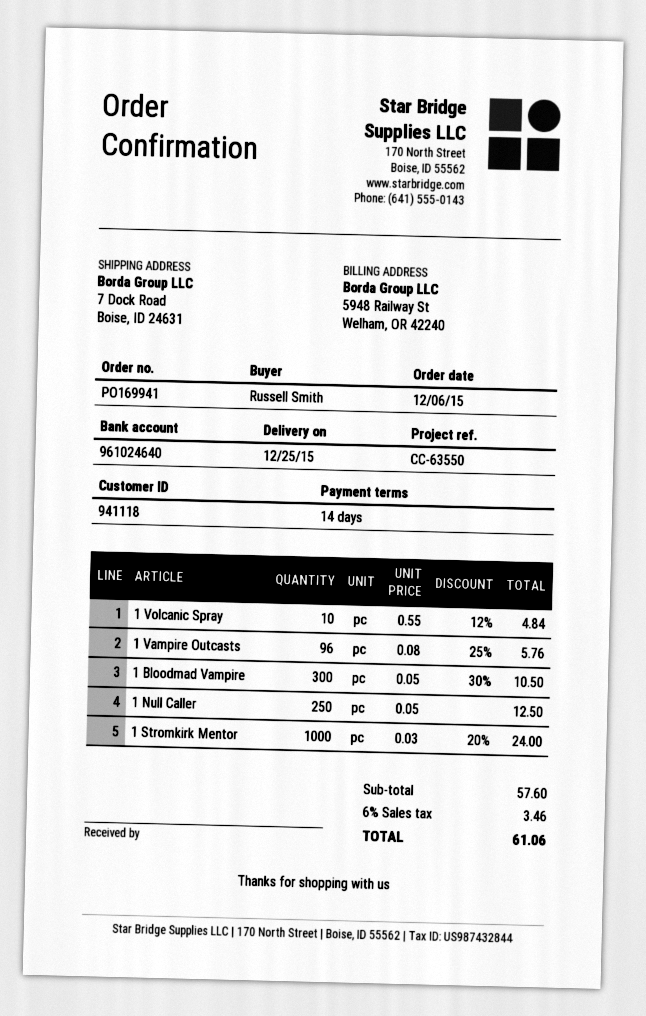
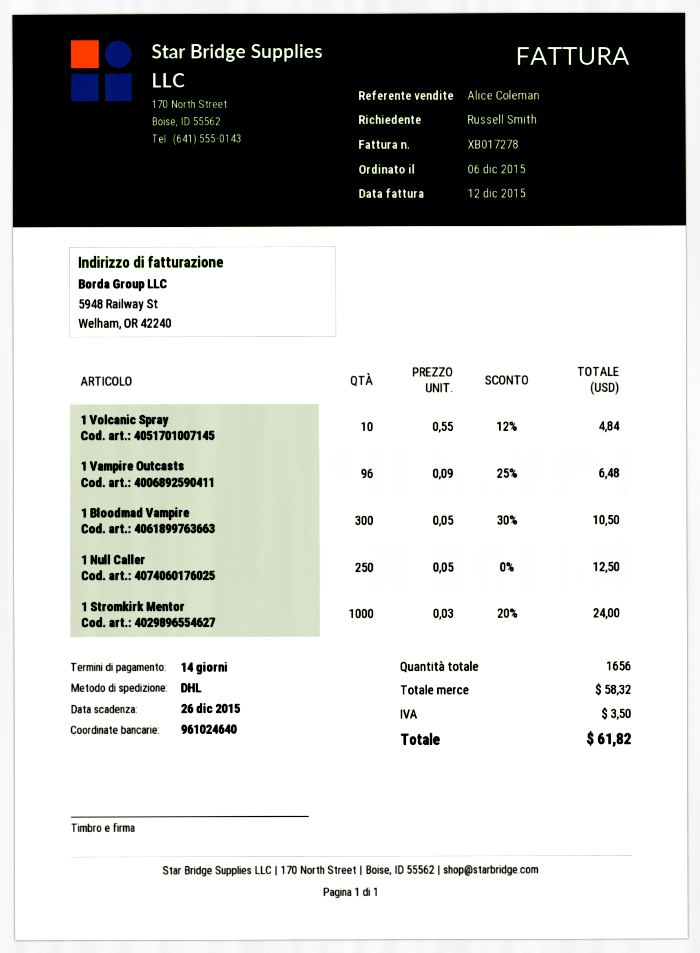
1 Vampire Outcasts: 96 x 0.08 - 25% = 5.76 -> 96 x 0.09 - 25% = 6.48
subtotal: 57.60 -> 58.32
tax: 3.46 -> 3.50
total: 61.06 -> 61.82

